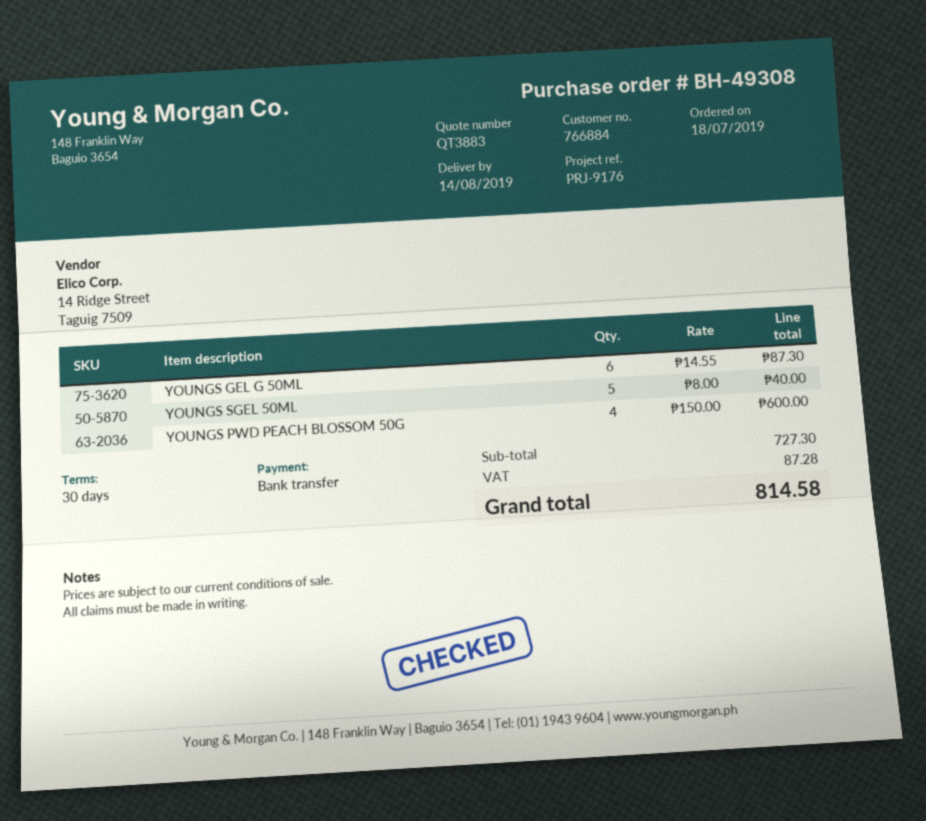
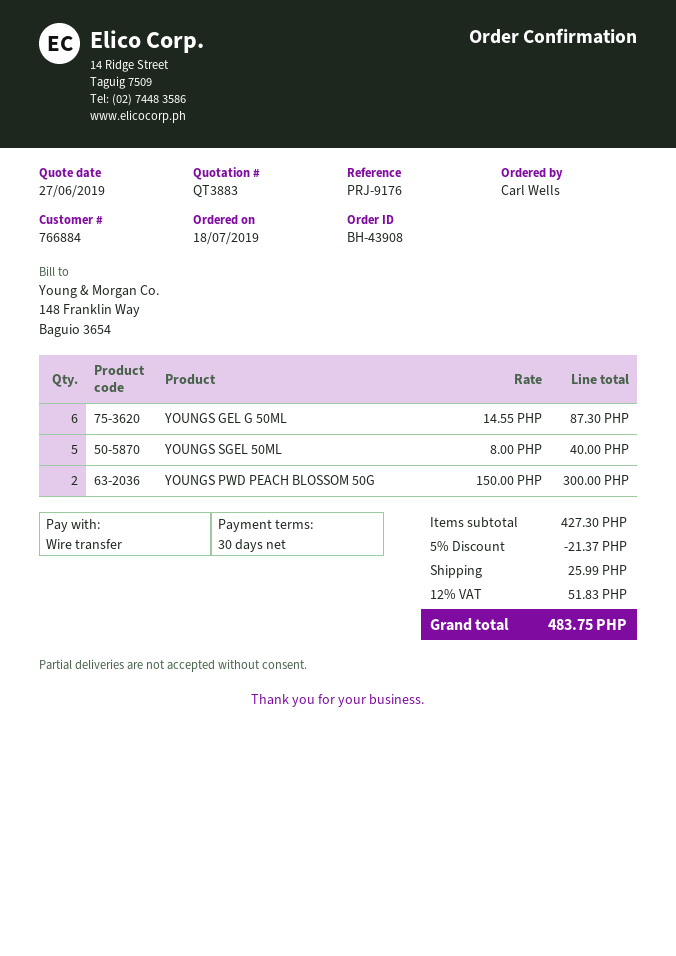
order number: BH-49308 -> BH-43908
YOUNGS PWD PEACH BLOSSOM 50G: 4 x 150.00 = 600.00 -> 2 x 150.00 = 300.00
subtotal: 727.30 -> 427.30
discount: none -> 5% = 21.37
shipping: none -> 25.99
tax: 87.28 -> 51.83
total: 814.58 -> 483.75

